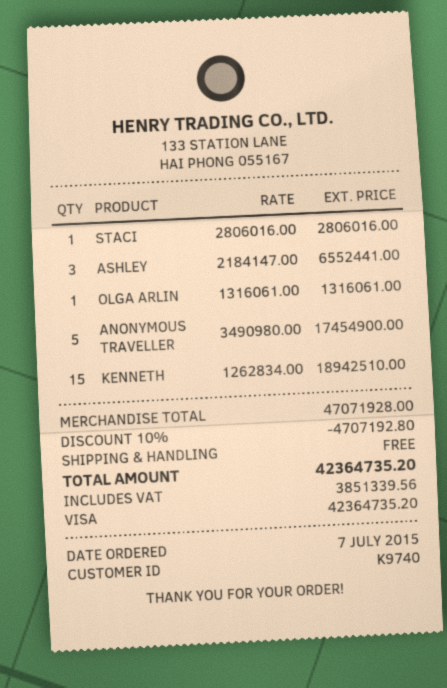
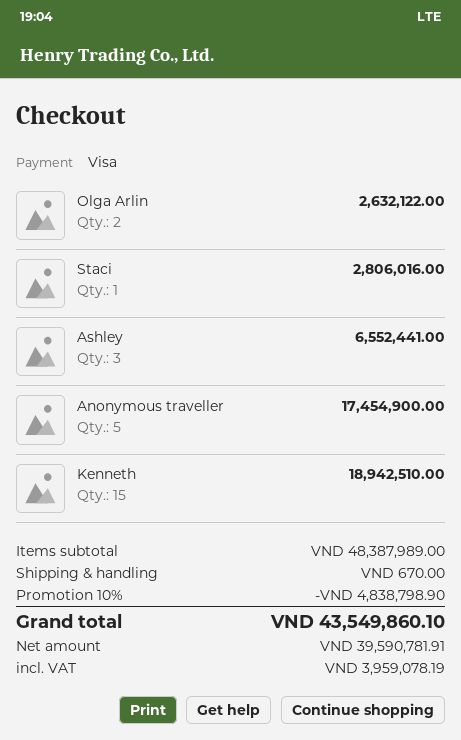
OLGA ARLIN: 1 for 1316061.00 -> 2 for 2632122.00
subtotal: 47071928.00 -> 48387989.00
discount: 10% = 4707192.80 -> 10% = 4838798.90
shipping: 0.00 -> 670.00
tax: 3851339.56 -> 3959078.19
total: 42364735.20 -> 43549860.10

